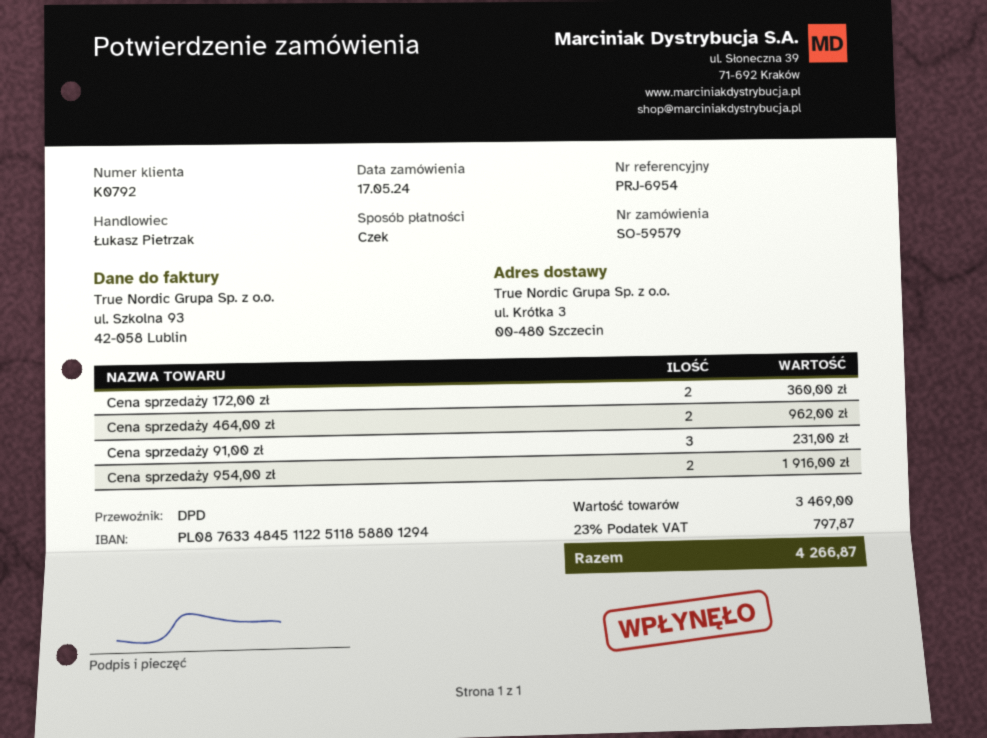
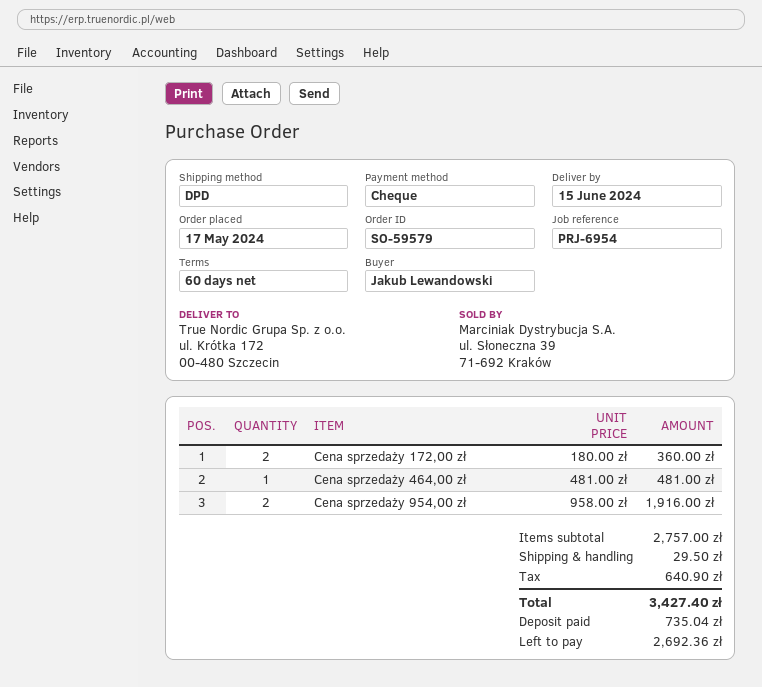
ship to: ul. Krótka 3, 00-480 Szczecin -> ul. Krótka 172, 00-480 Szczecin
Cena sprzedaży 464,00 zł: 2 for 962.00 -> 1 for 481.00
Cena sprzedaży 91,00 zł: 3 for 231.00 -> none
subtotal: 3469.00 -> 2757.00
shipping: none -> 29.50
tax: 797.87 -> 640.90
total: 4266.87 -> 3427.40

